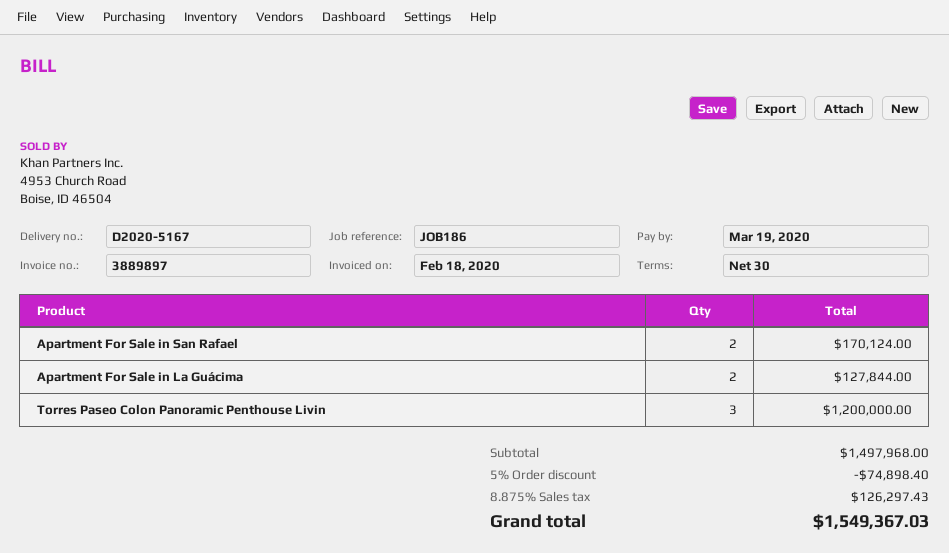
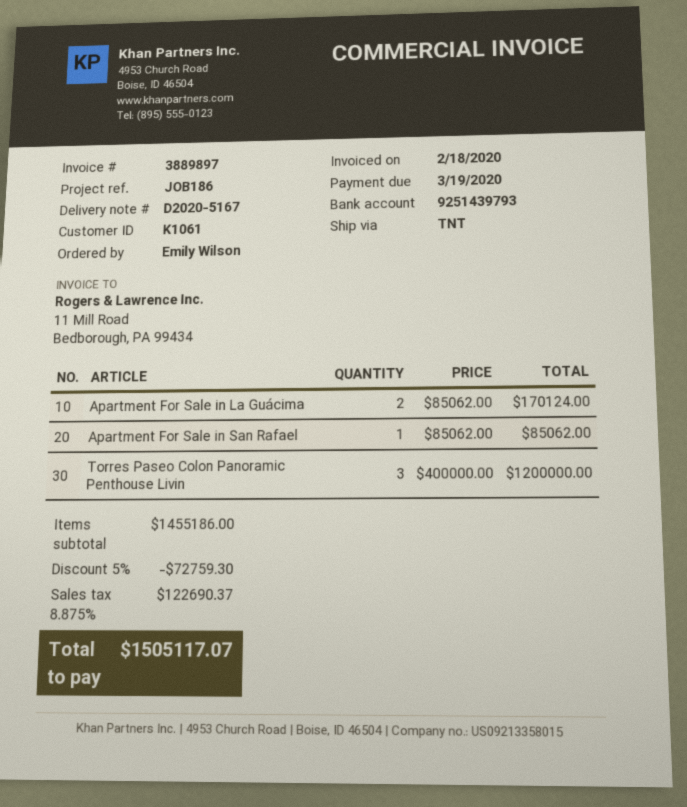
Apartment For Sale in San Rafael: 2 for 170124.00 -> 1 for 85062.00
Apartment For Sale in La Guácima: 2 for 127844.00 -> 2 for 170124.00
subtotal: 1497968.00 -> 1455186.00
discount: 5% = 74898.40 -> 5% = 72759.30
tax: 8.875% = 126297.43 -> 8.875% = 122690.37
total: 1549367.03 -> 1505117.07

